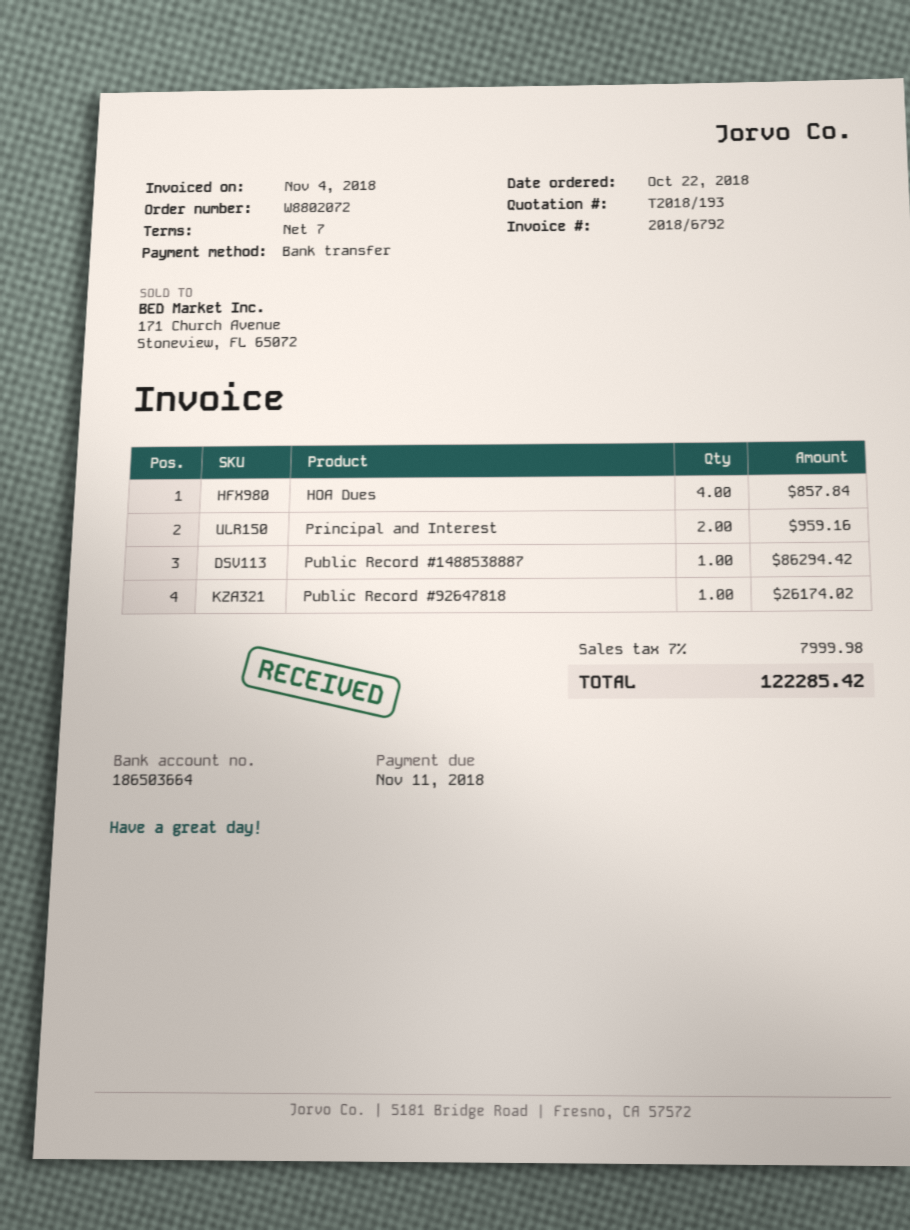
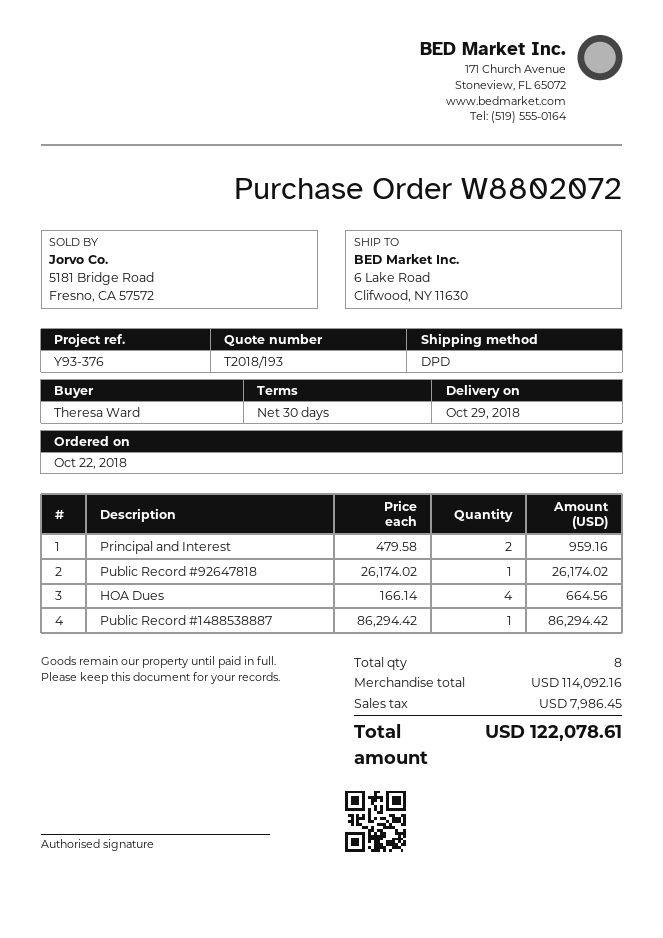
payment terms: 7 days -> 30 days
HOA Dues: 4 for 857.84 -> 4 for 664.56
tax: 7999.98 -> 7986.45
total: 122285.42 -> 122078.61

